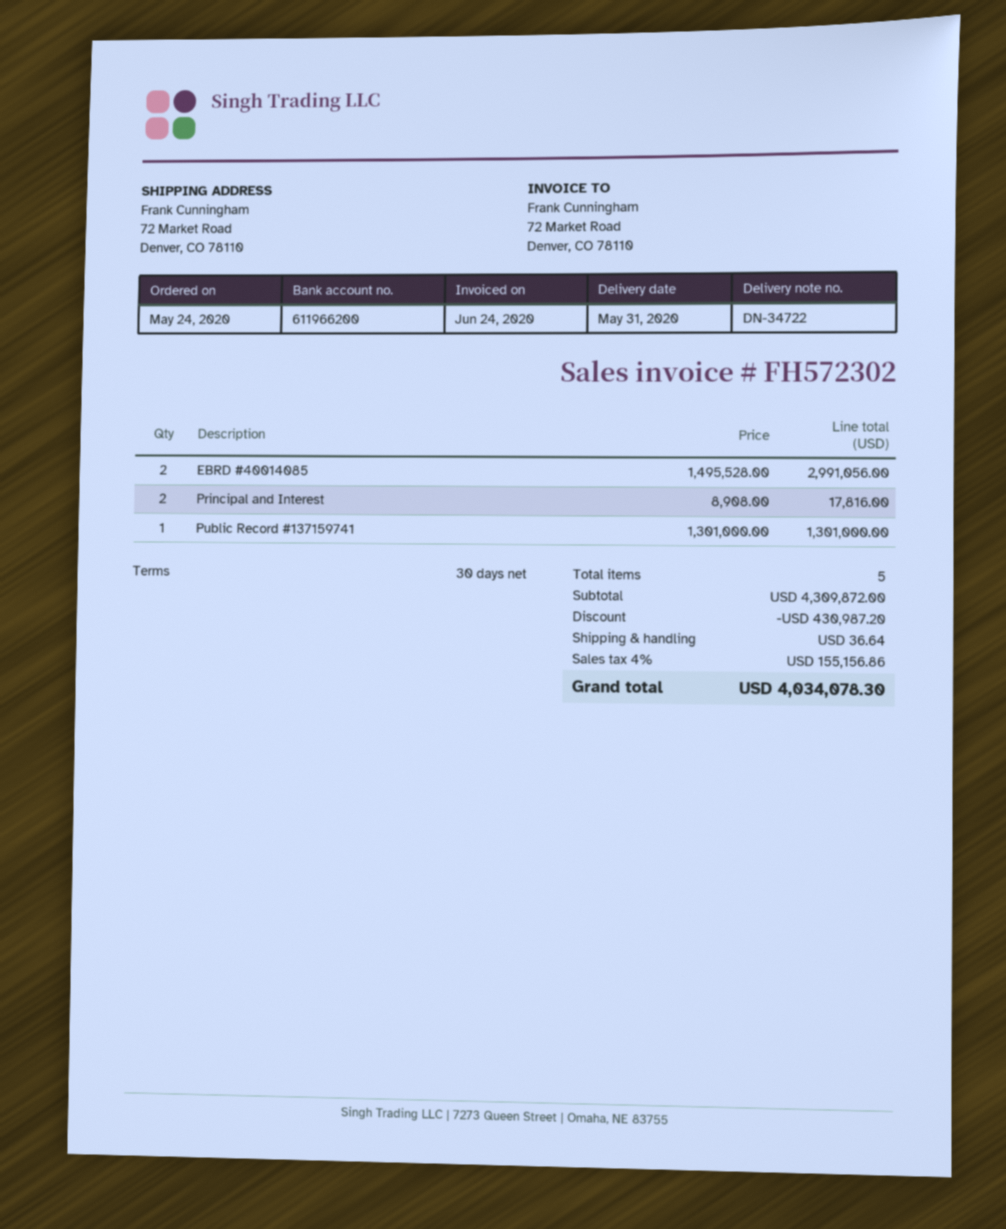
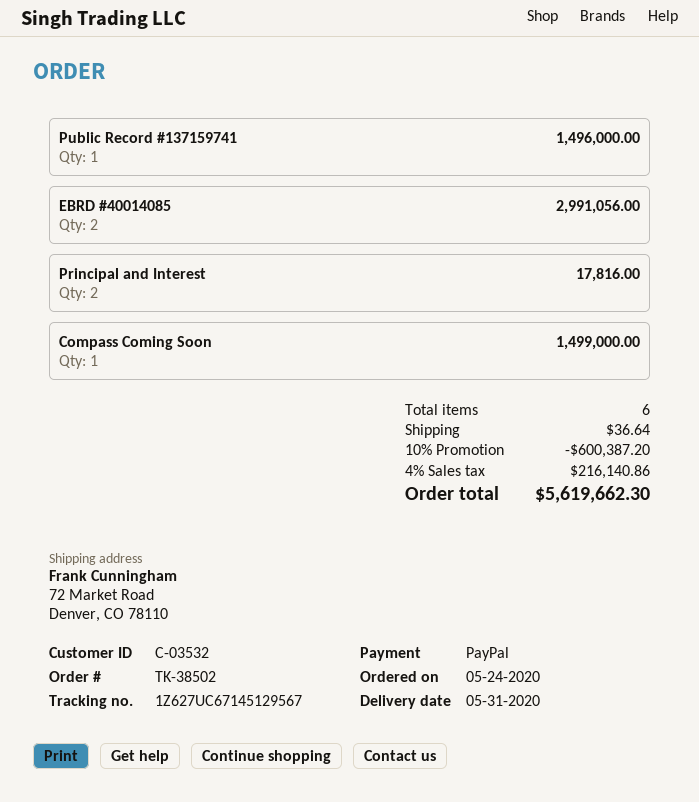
Public Record #137159741: 1 for 1301000.00 -> 1 for 1496000.00
Compass Coming Soon: none -> 1 for 1499000.00
total quantity: 5 -> 6
discount: 430987.20 -> 600387.20
tax: 4% = 155156.86 -> 4% = 216140.86
total: 4034078.30 -> 5619662.30

